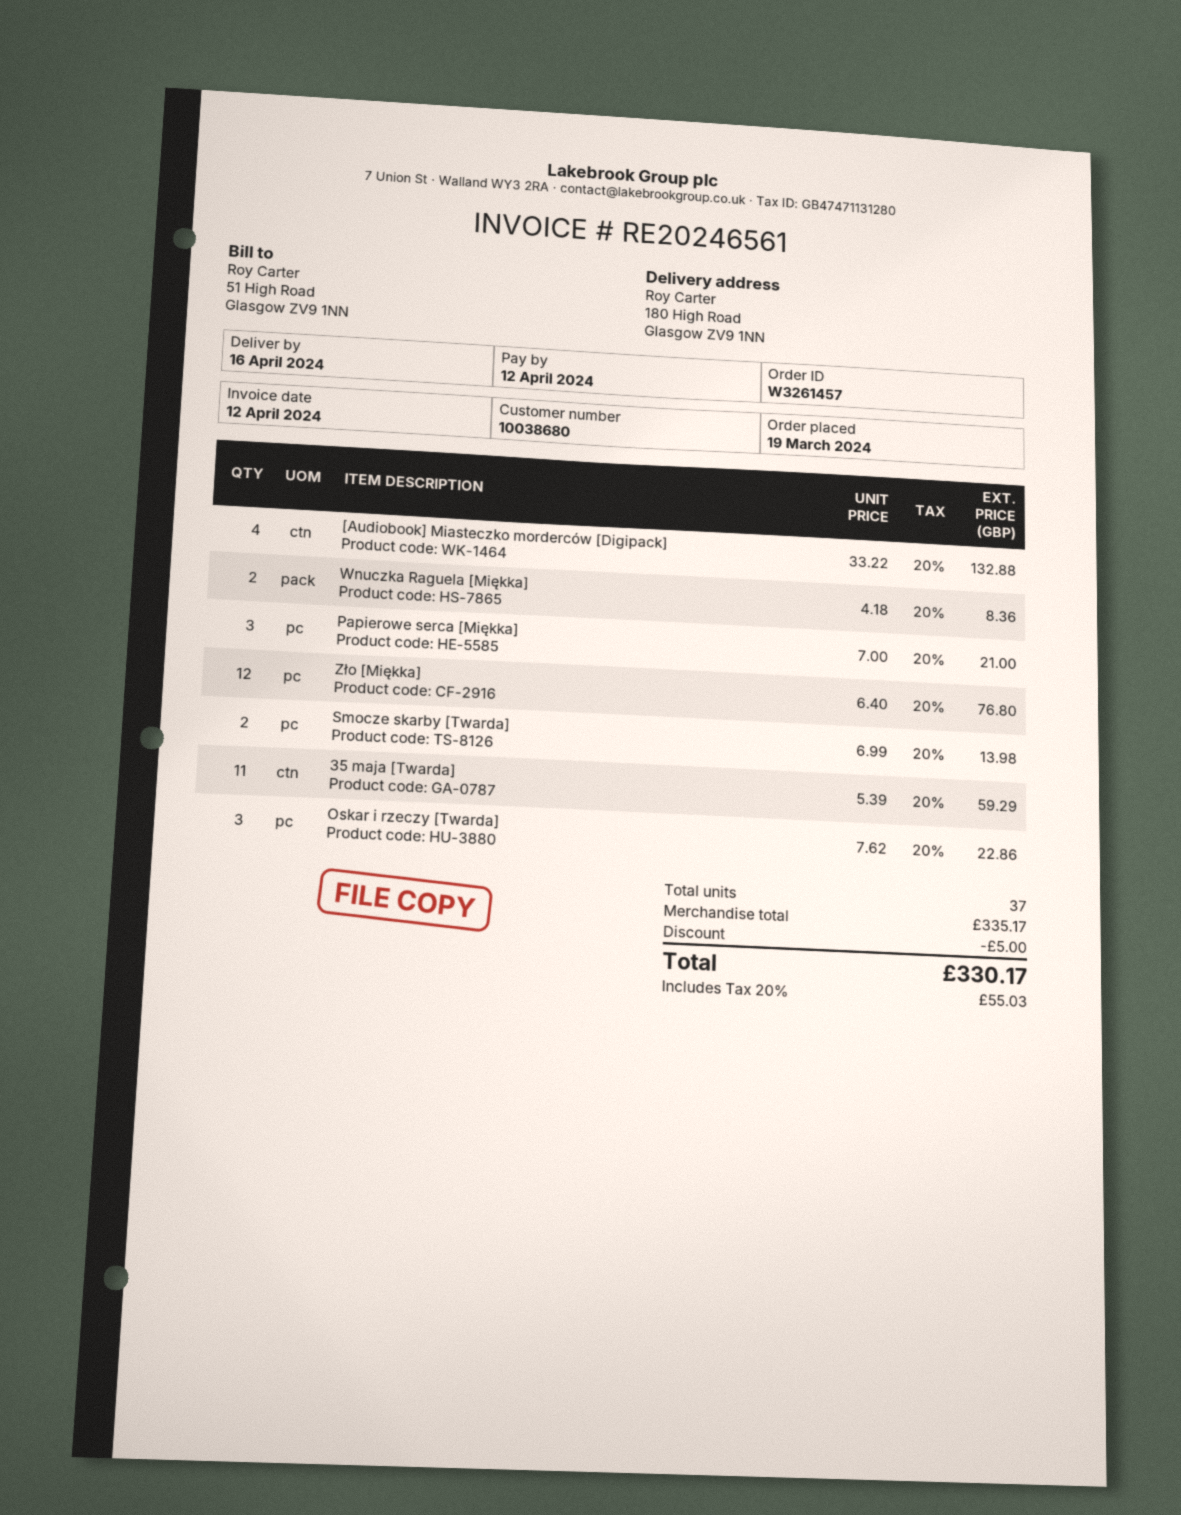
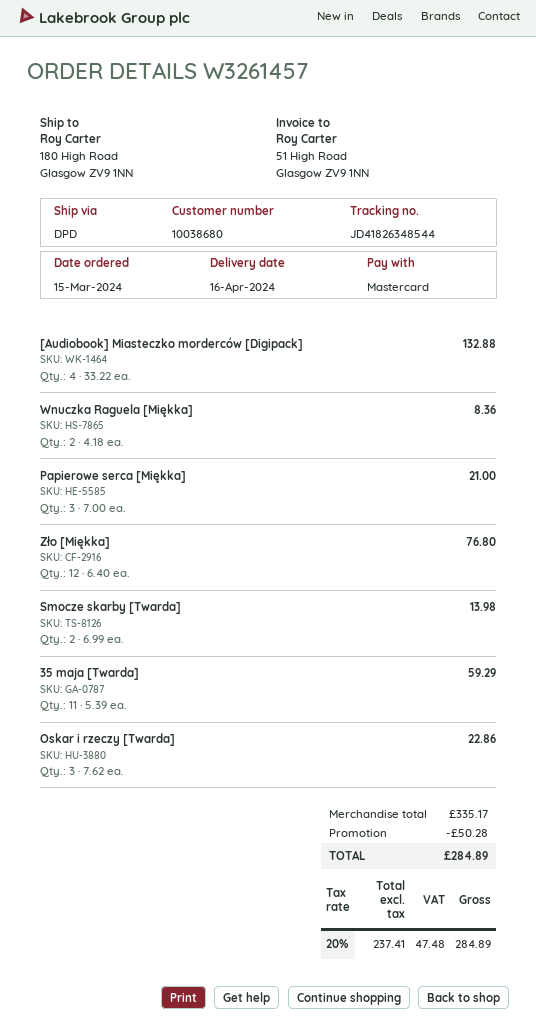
order date: 2024-03-19 -> 2024-03-15
discount: 5.00 -> 50.28
tax: 20% = 55.03 -> 20% = 47.48
total: 330.17 -> 284.89

